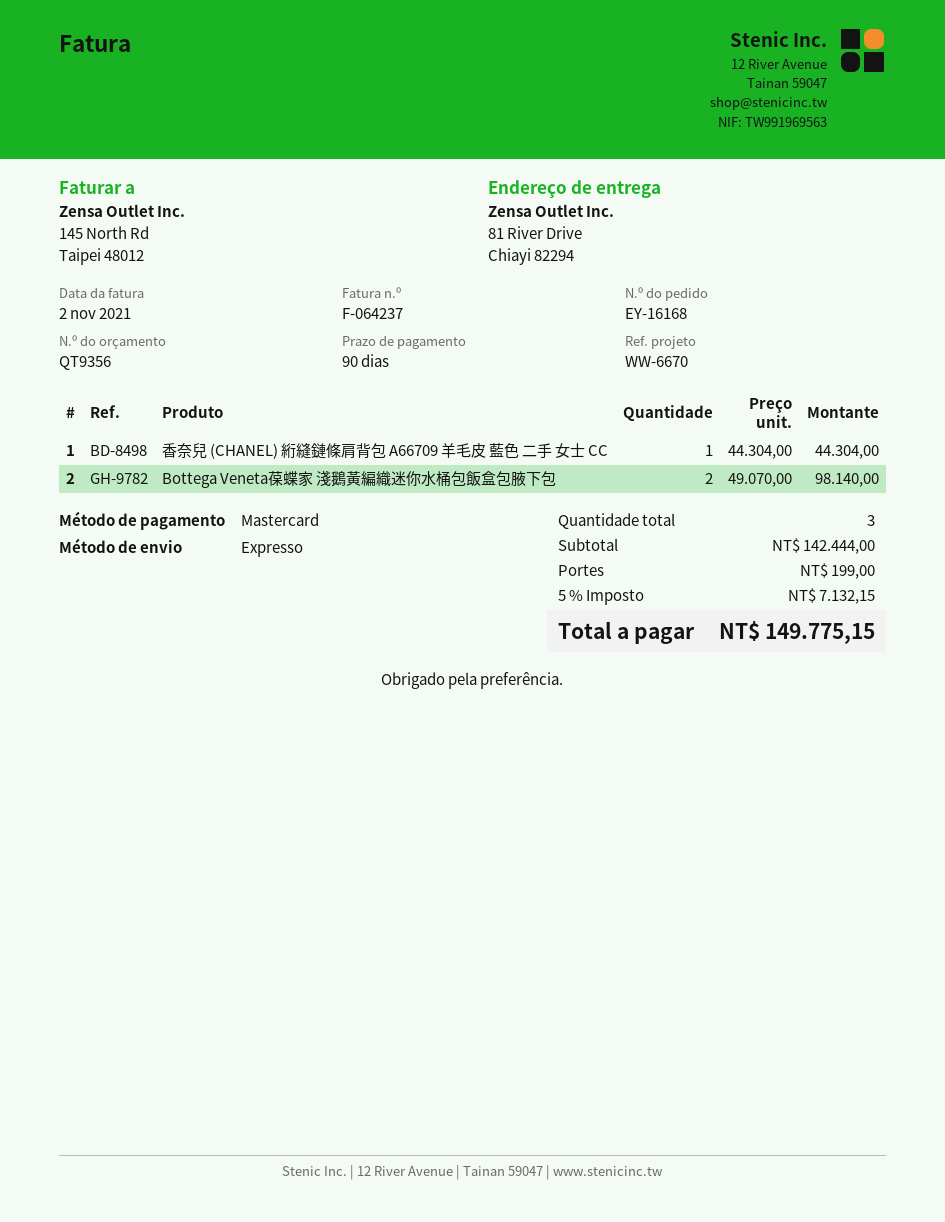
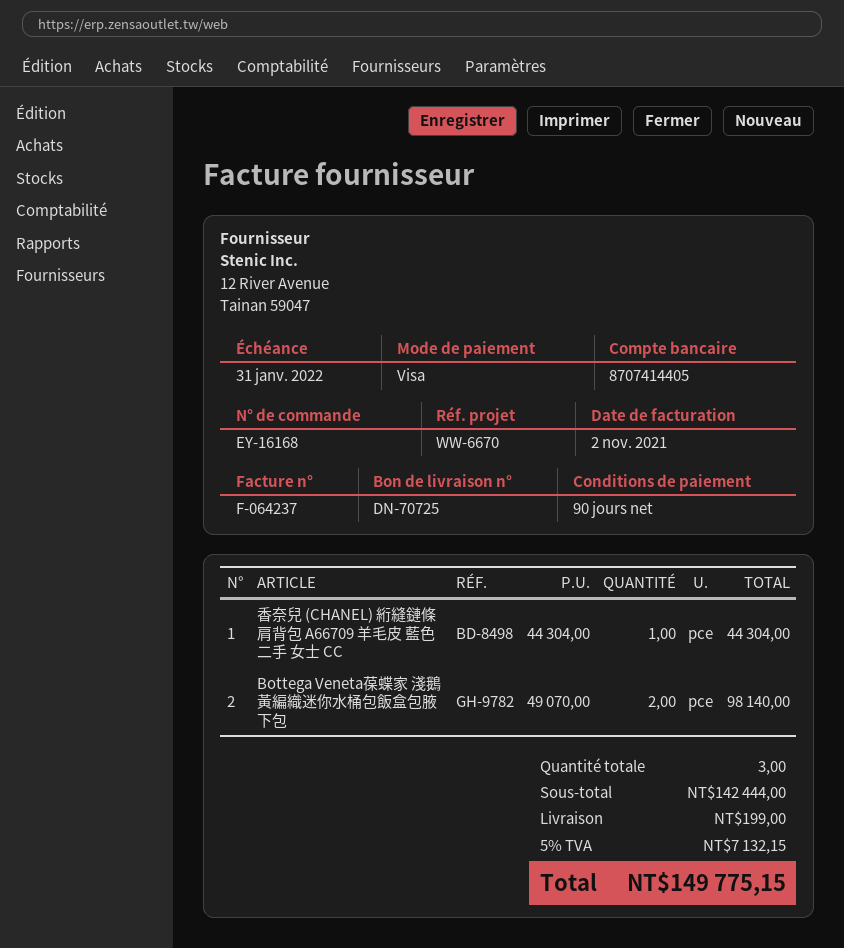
payment method: Mastercard -> Visa

